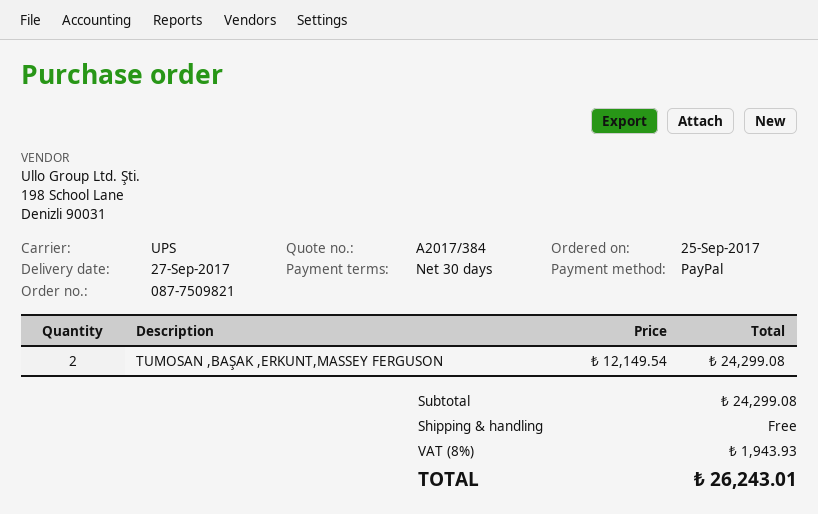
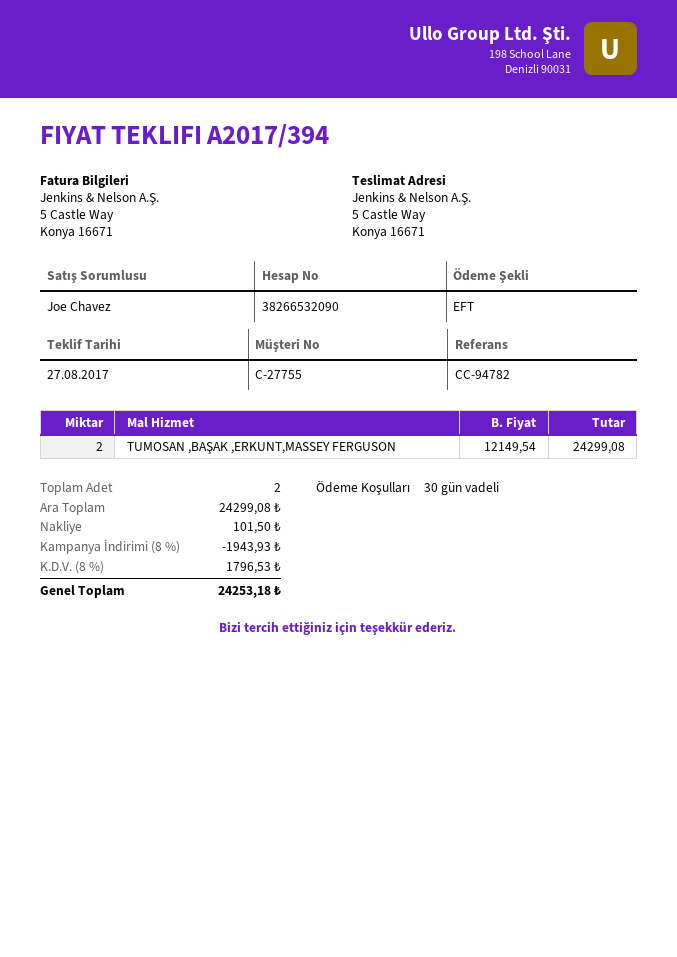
quote number: A2017/384 -> A2017/394
payment method: PayPal -> bank transfer
discount: none -> 8% = 1943.93
shipping: 0.00 -> 101.50
tax: 8% = 1943.93 -> 8% = 1796.53
total: 26243.01 -> 24253.18

